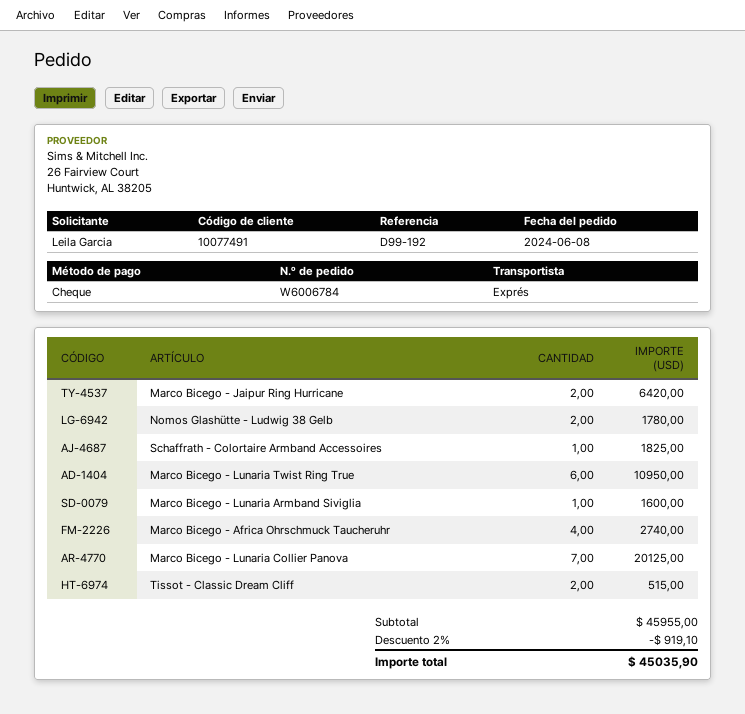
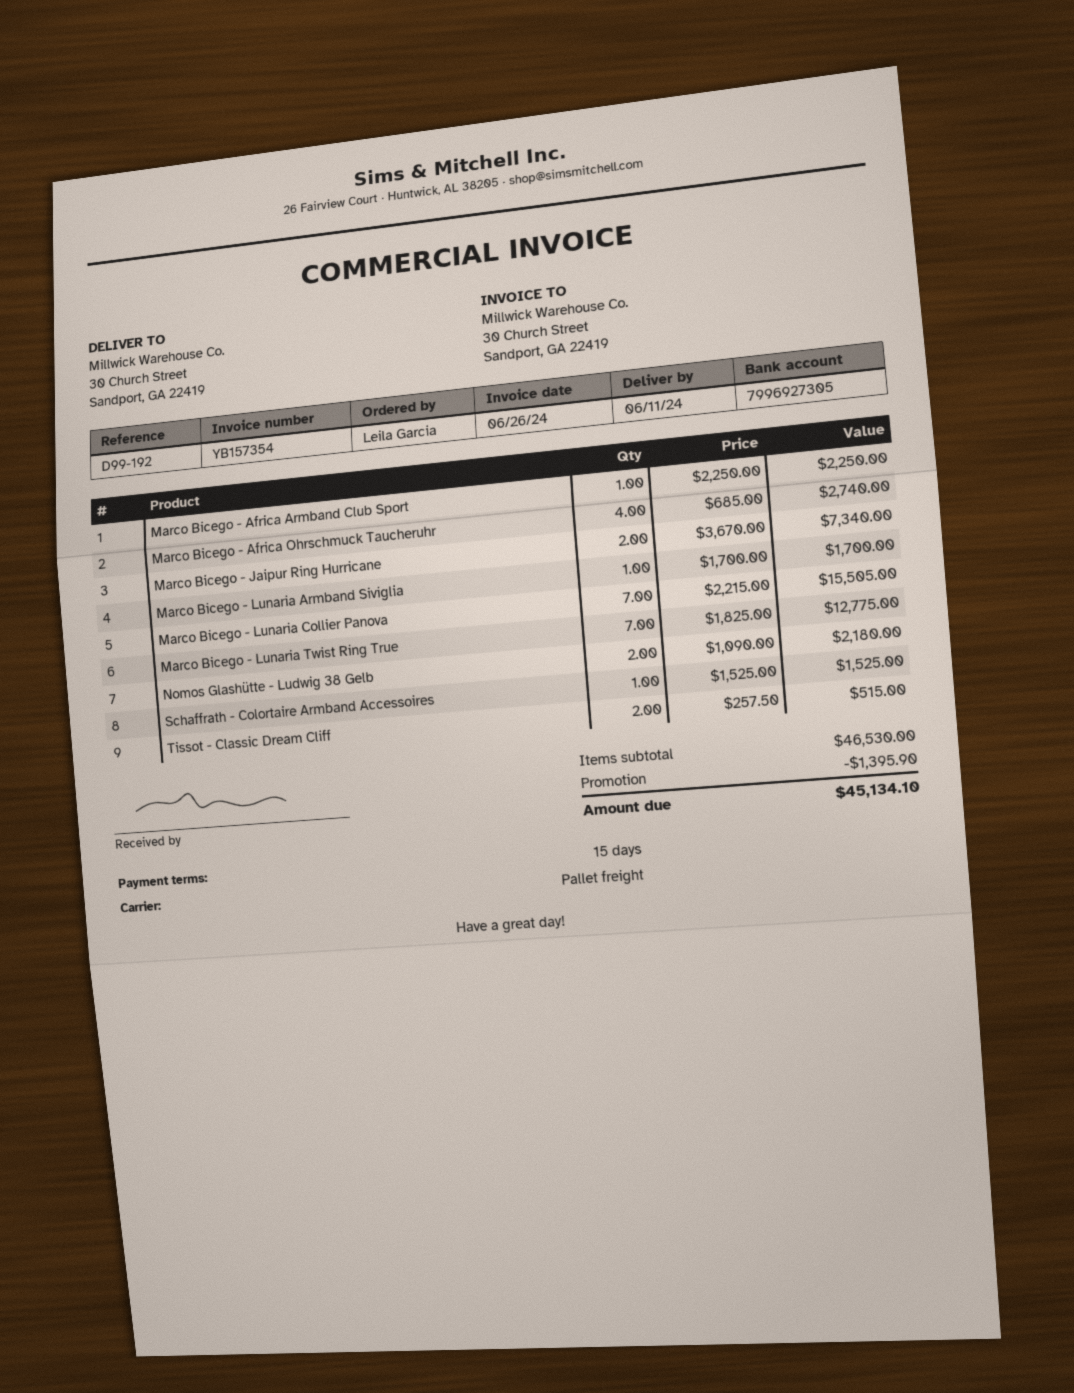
shipping method: express -> pallet freight
Marco Bicego - Jaipur Ring Hurricane: 2 for 6420.00 -> 2 for 7340.00
Nomos Glashütte - Ludwig 38 Gelb: 2 for 1780.00 -> 2 for 2180.00
Schaffrath - Colortaire Armband Accessoires: 1 for 1825.00 -> 1 for 1525.00
Marco Bicego - Lunaria Twist Ring True: 6 for 10950.00 -> 7 for 12775.00
Marco Bicego - Lunaria Armband Siviglia: 1 for 1600.00 -> 1 for 1700.00
Marco Bicego - Lunaria Collier Panova: 7 for 20125.00 -> 7 for 15505.00
Marco Bicego - Africa Armband Club Sport: none -> 1 for 2250.00
subtotal: 45955.00 -> 46530.00
discount: 919.10 -> 1395.90
total: 45035.90 -> 45134.10

